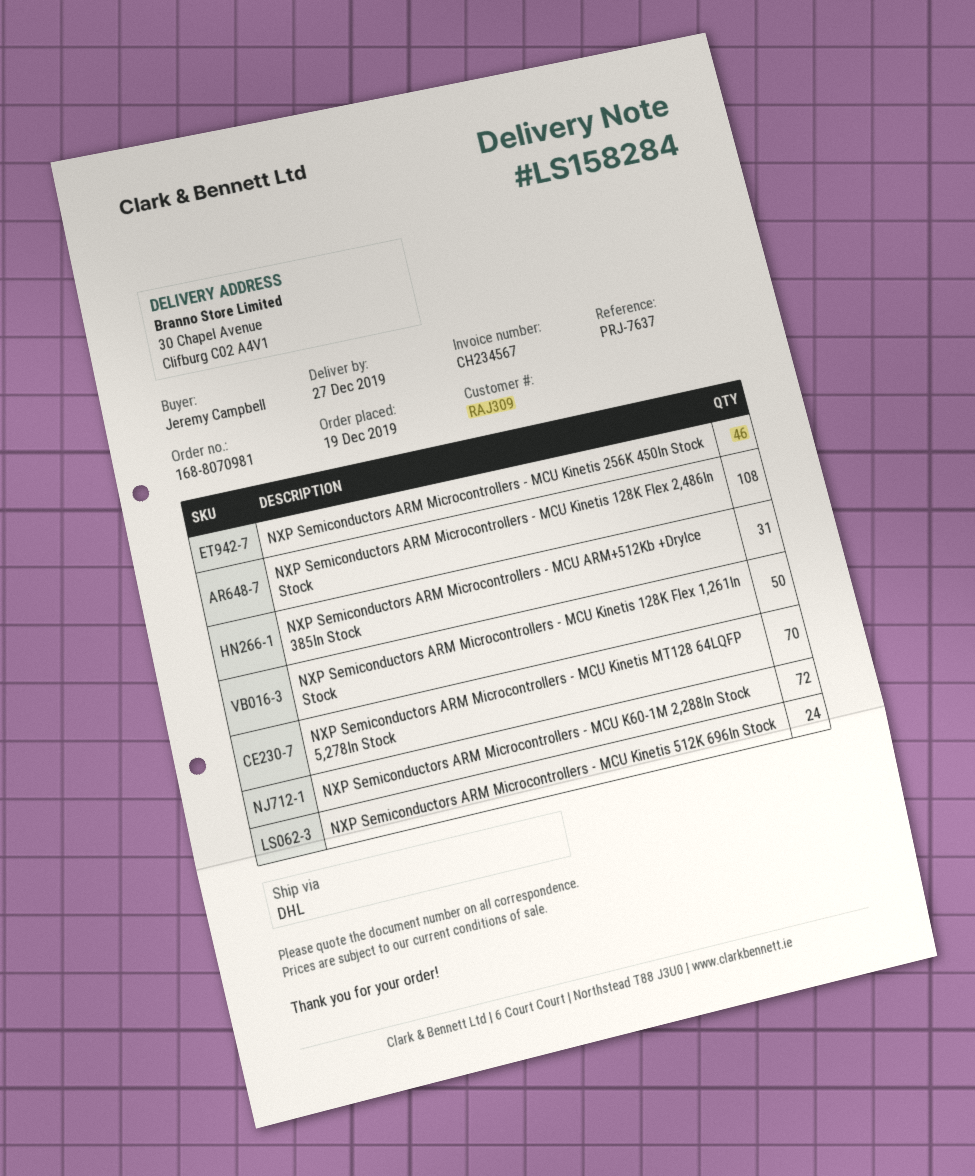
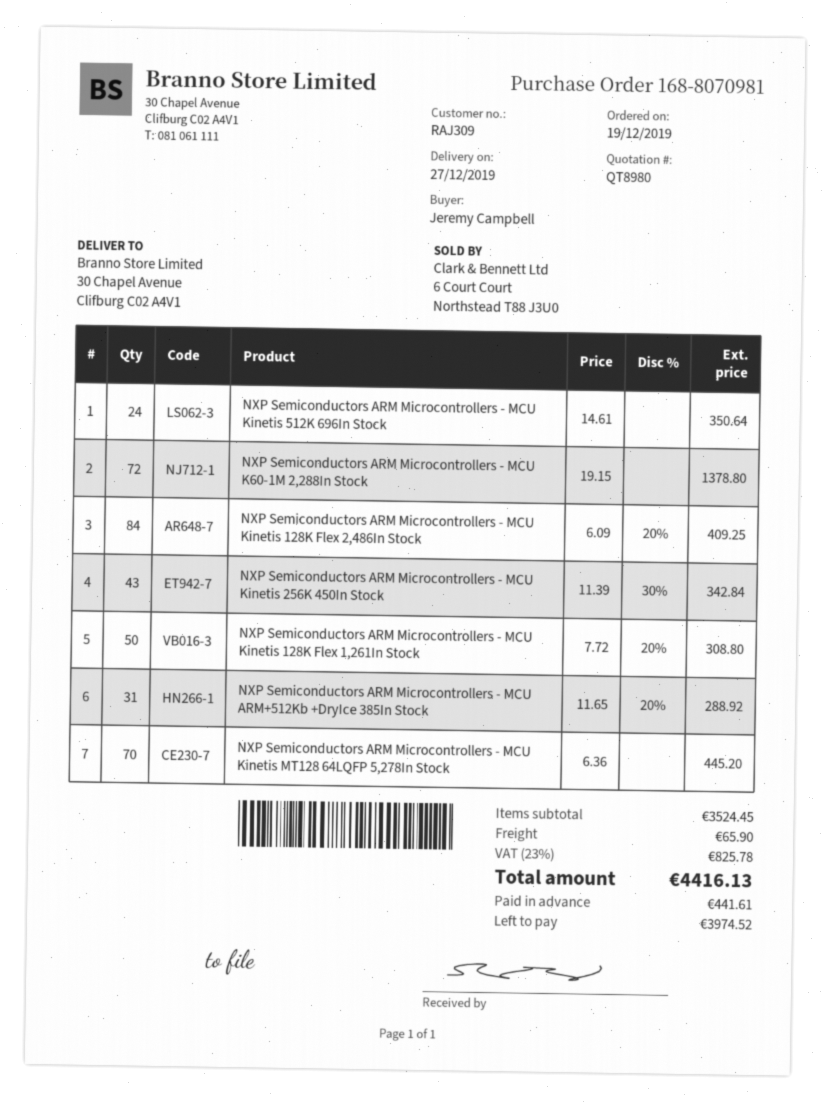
NXP Semiconductors ARM Microcontrollers - MCU Kinetis 256K 450In Stock: 46 -> 43
NXP Semiconductors ARM Microcontrollers - MCU Kinetis 128K Flex 2,486In Stock: 108 -> 84

